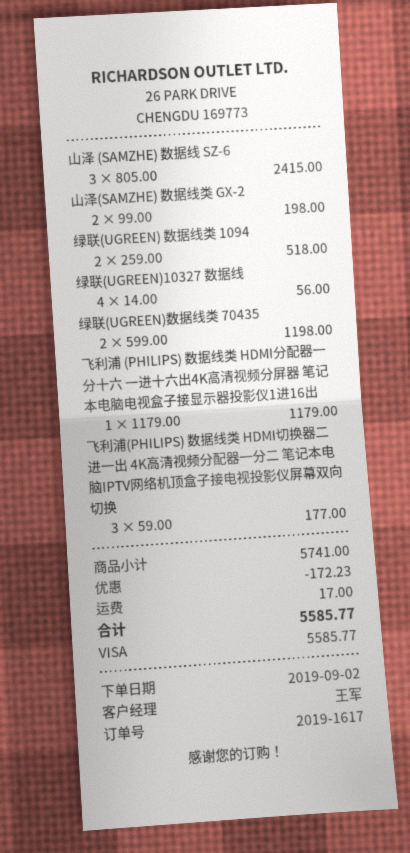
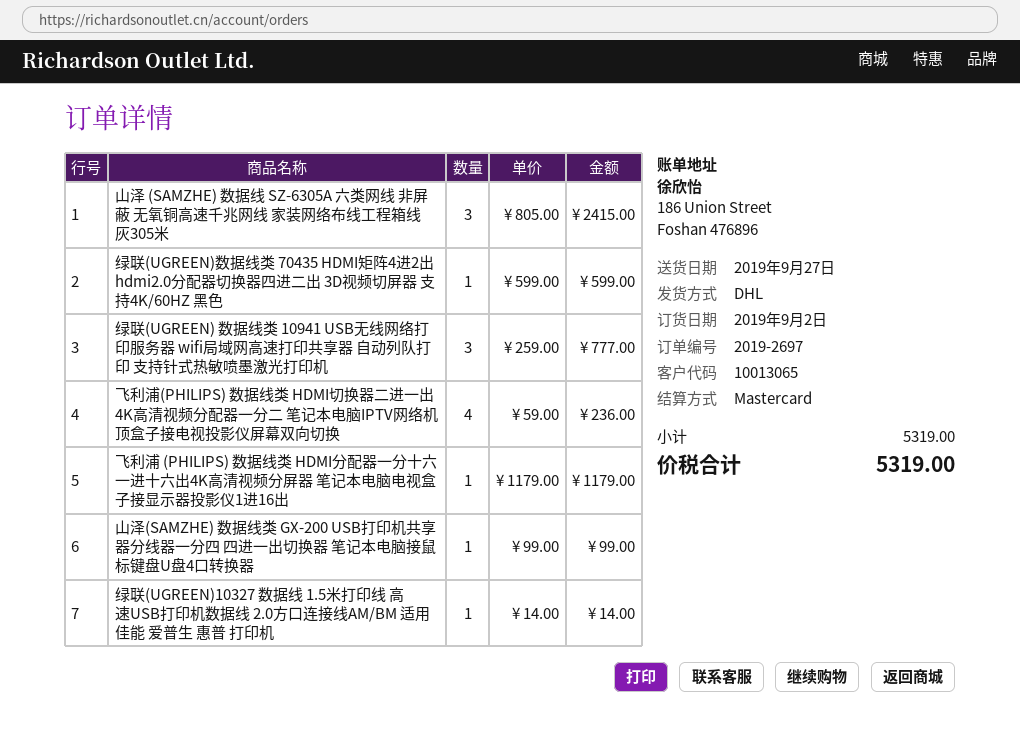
order number: 2019-1617 -> 2019-2697
payment method: Visa -> Mastercard
山泽(SAMZHE) 数据线类 GX-2: 2 x 99.00 = 198.00 -> 1 x 99.00 = 99.00
绿联(UGREEN) 数据线类 1094: 2 x 259.00 = 518.00 -> 3 x 259.00 = 777.00
绿联(UGREEN)10327 数据线: 4 x 14.00 = 56.00 -> 1 x 14.00 = 14.00
绿联(UGREEN)数据线类 70435: 2 x 599.00 = 1198.00 -> 1 x 599.00 = 599.00
飞利浦(PHILIPS) 数据线类 HDMI切换器二进一出 4K高清视频分配器一分二 笔记本电脑IPTV网络机顶盒子接电视投影仪屏幕双向切换: 3 x 59.00 = 177.00 -> 4 x 59.00 = 236.00
subtotal: 5741.00 -> 5319.00
discount: 172.23 -> none
shipping: 17.00 -> none
total: 5585.77 -> 5319.00

